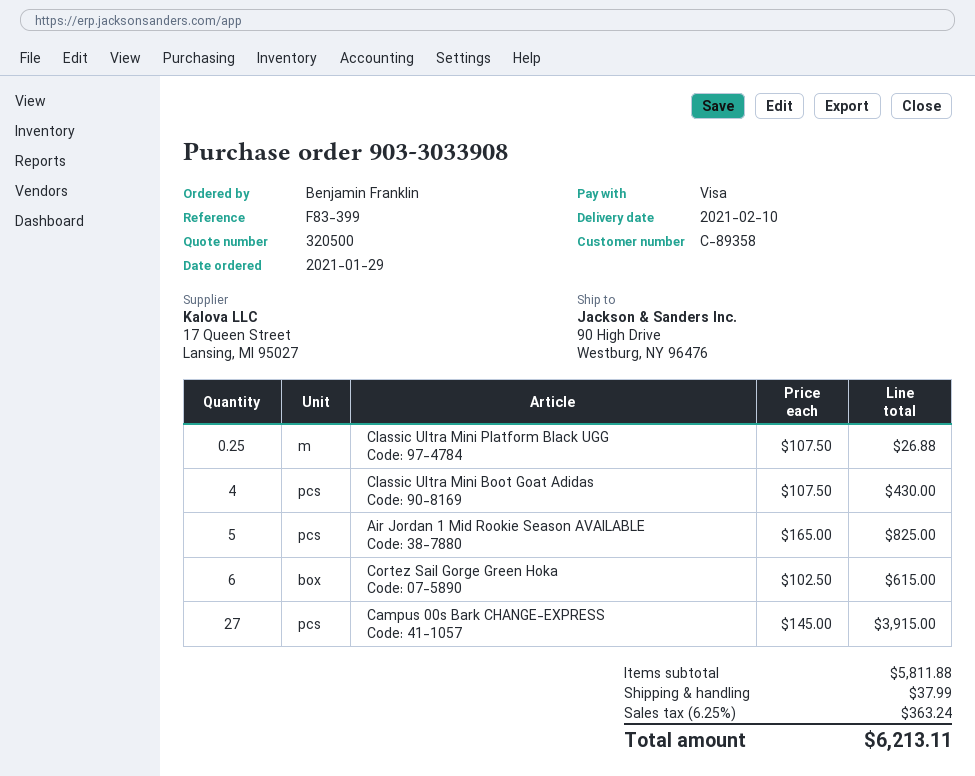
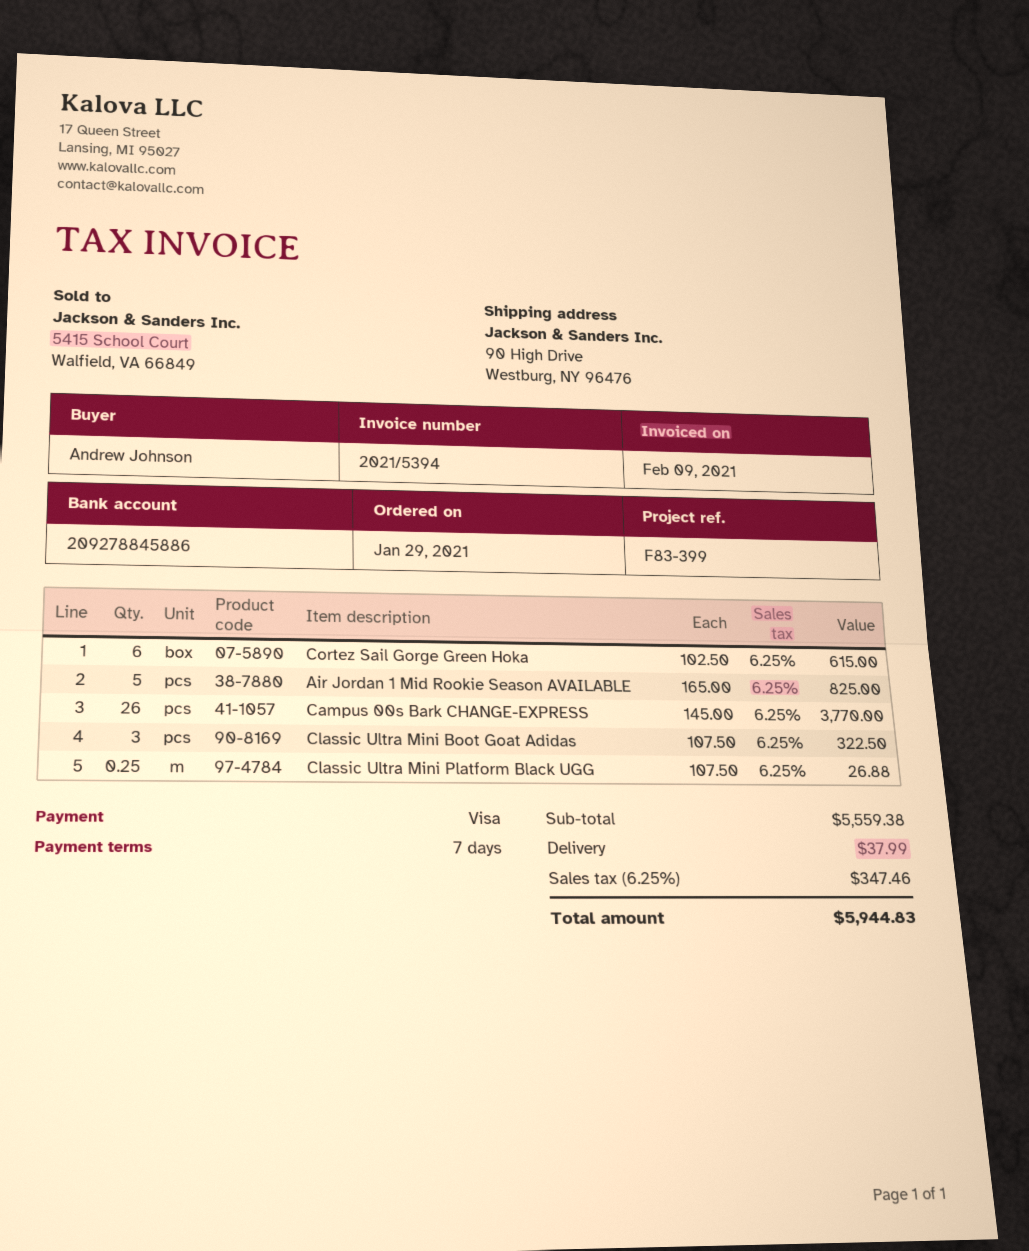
ordered by: Benjamin Franklin -> Andrew Johnson
Classic Ultra Mini Boot Goat Adidas: 4 x 107.50 = 430.00 -> 3 x 107.50 = 322.50
Campus 00s Bark CHANGE-EXPRESS: 27 x 145.00 = 3915.00 -> 26 x 145.00 = 3770.00
subtotal: 5811.88 -> 5559.38
tax: 6.25% = 363.24 -> 6.25% = 347.46
total: 6213.11 -> 5944.83

